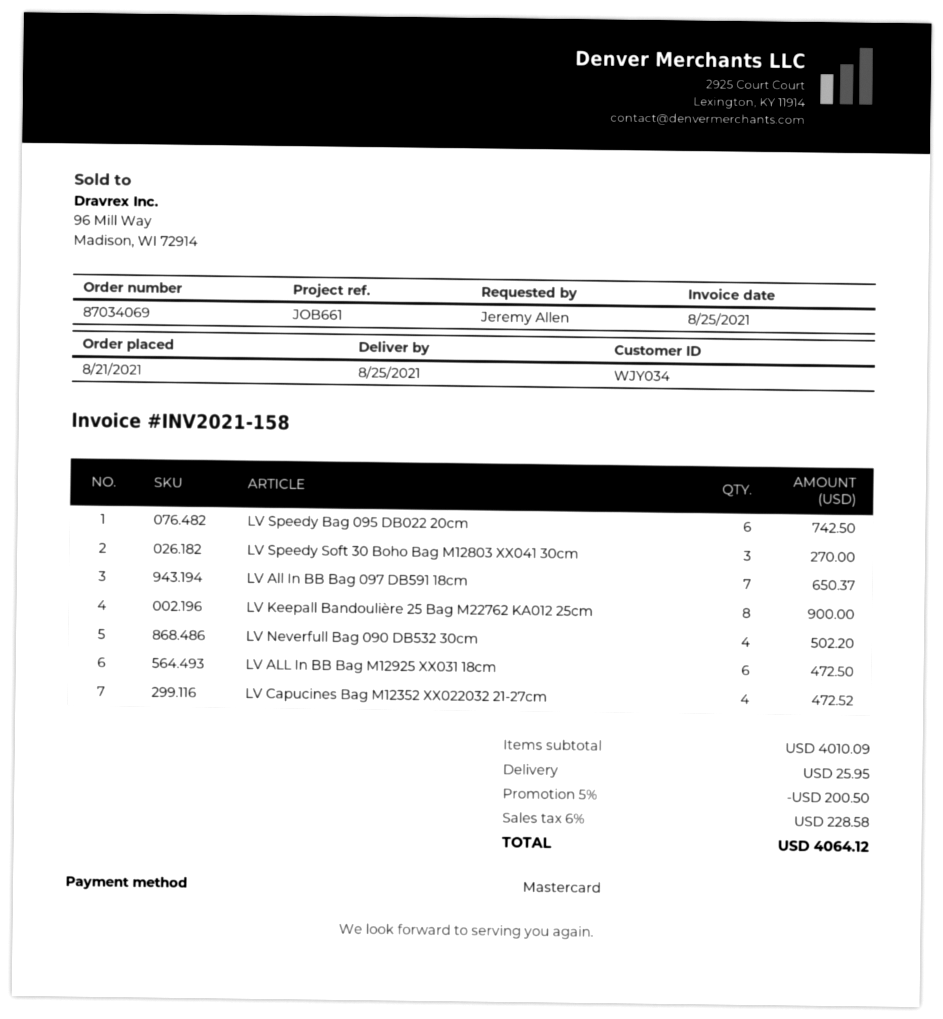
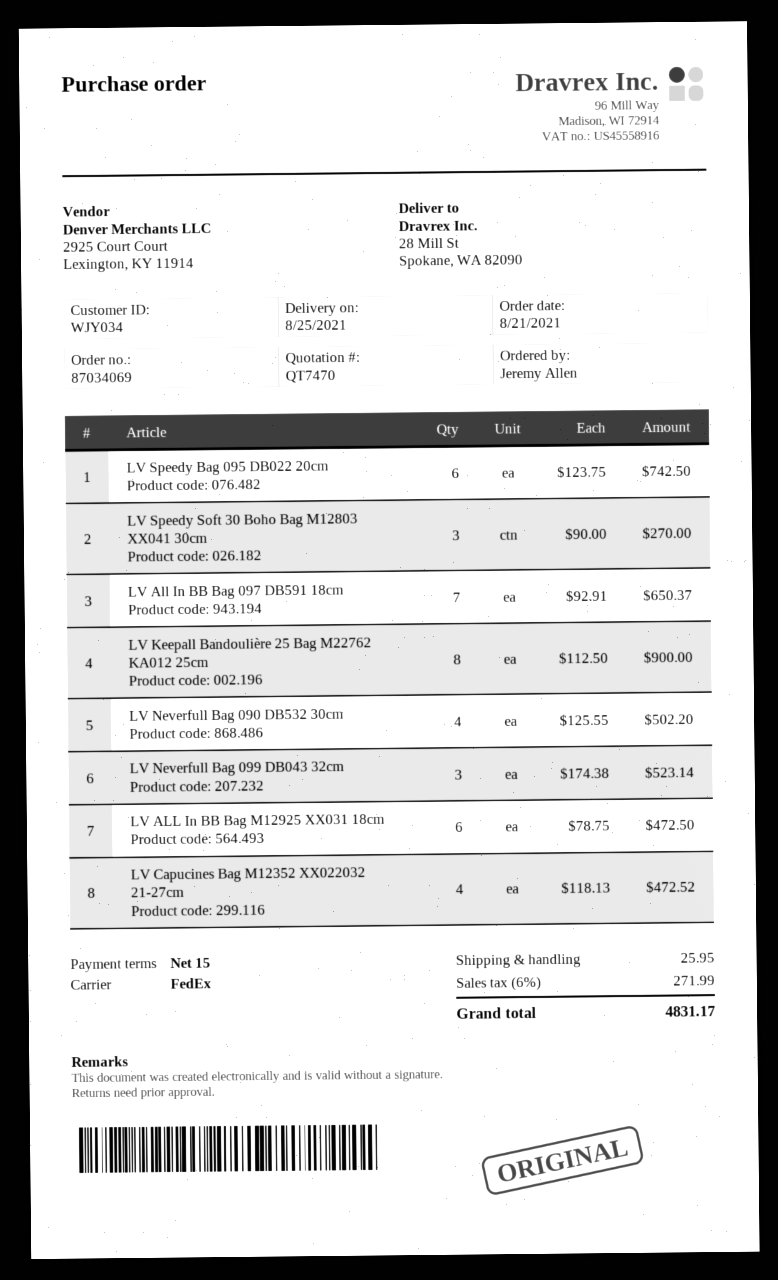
LV Neverfull Bag 099 DB043 32cm: none -> 3 for 523.14
discount: 5% = 200.50 -> none
tax: 6% = 228.58 -> 6% = 271.99
total: 4064.12 -> 4831.17

